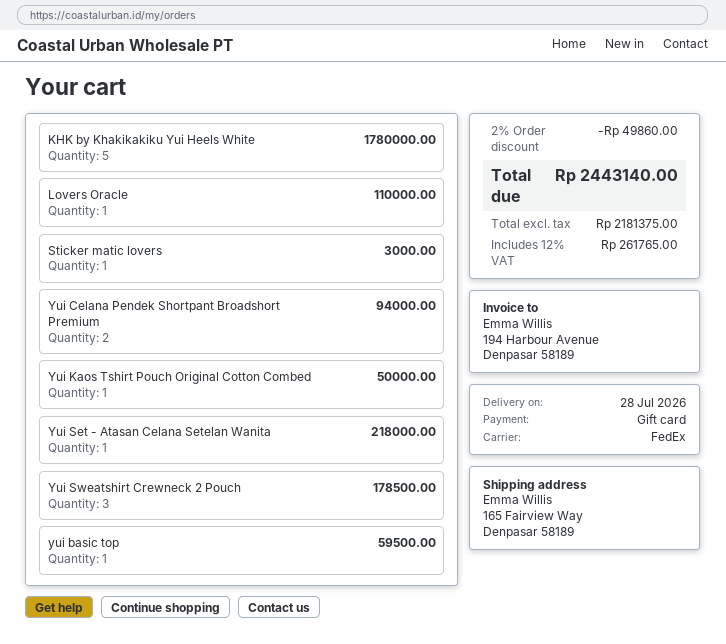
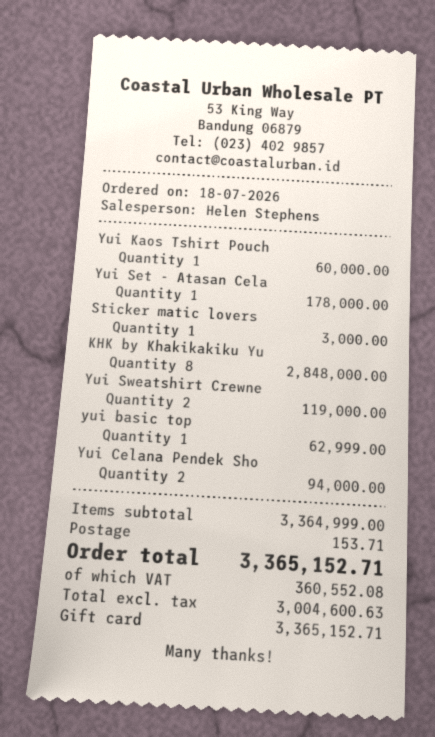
KHK by Khakikakiku Yui Heels White: 5 for 1780000.00 -> 8 for 2848000.00
Lovers Oracle: 1 for 110000.00 -> none
Yui Kaos Tshirt Pouch Original Cotton Combed: 1 for 50000.00 -> 1 for 60000.00
Yui Set - Atasan Celana Setelan Wanita: 1 for 218000.00 -> 1 for 178000.00
Yui Sweatshirt Crewneck 2 Pouch: 3 for 178500.00 -> 2 for 119000.00
yui basic top: 1 for 59500.00 -> 1 for 62999.00
discount: 2% = 49860.00 -> none
shipping: none -> 153.71
net: 2181375.00 -> 3004600.63
tax: 261765.00 -> 360552.08
total: 2443140.00 -> 3365152.71

